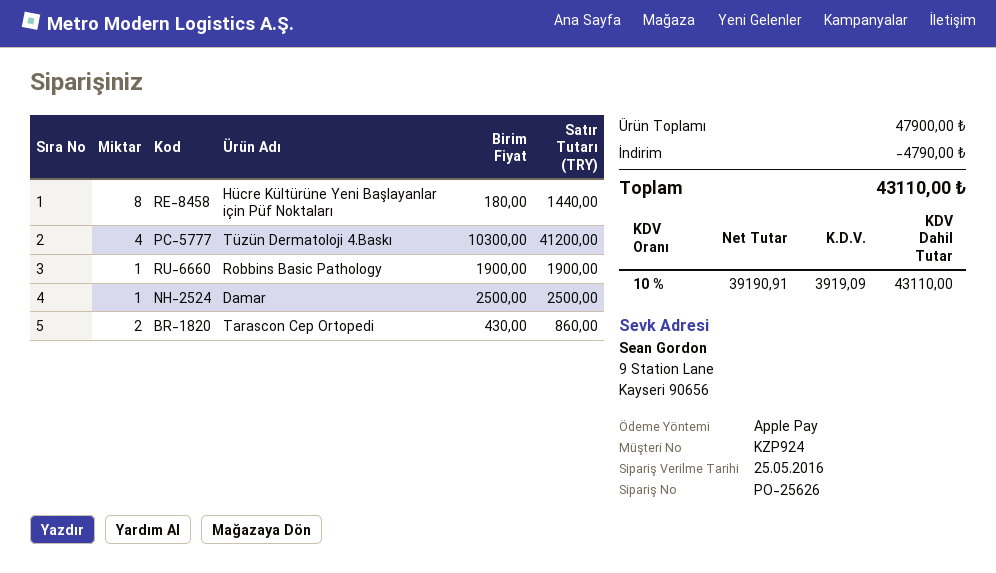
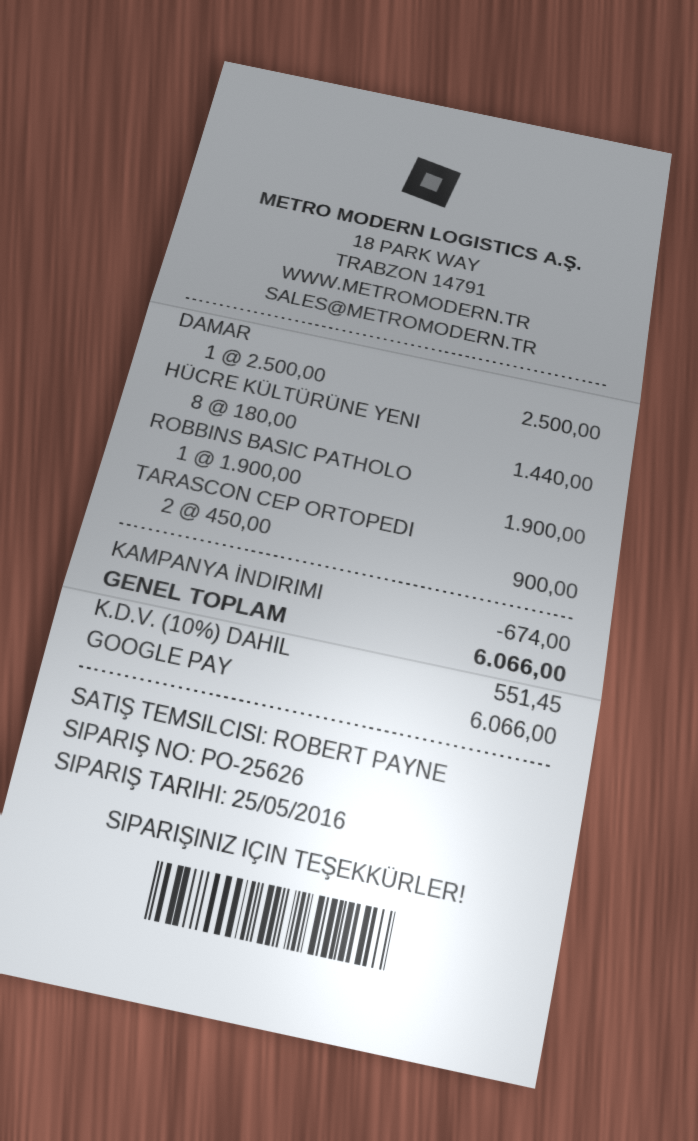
payment method: Apple Pay -> Google Pay
Tüzün Dermatoloji 4.Baskı: 4 x 10300.00 = 41200.00 -> none
Tarascon Cep Ortopedi: 2 x 430.00 = 860.00 -> 2 x 450.00 = 900.00
discount: 4790.00 -> 674.00
tax: 10% = 3919.09 -> 10% = 551.45
total: 43110.00 -> 6066.00

